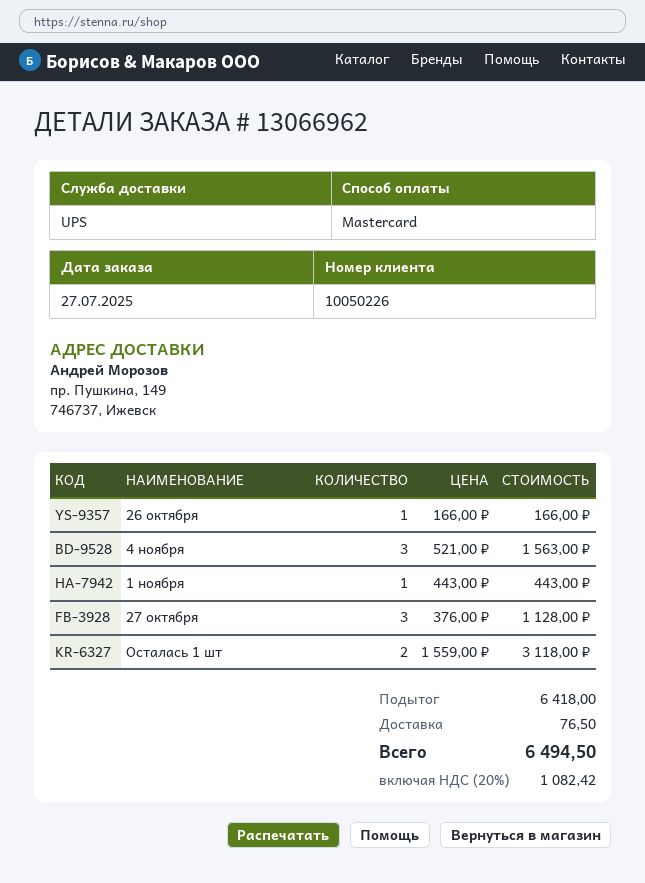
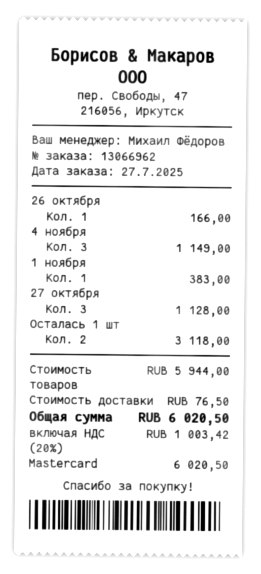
4 ноября: 3 for 1563.00 -> 3 for 1149.00
1 ноября: 1 for 443.00 -> 1 for 383.00
subtotal: 6418.00 -> 5944.00
tax: 20% = 1082.42 -> 20% = 1003.42
total: 6494.50 -> 6020.50

